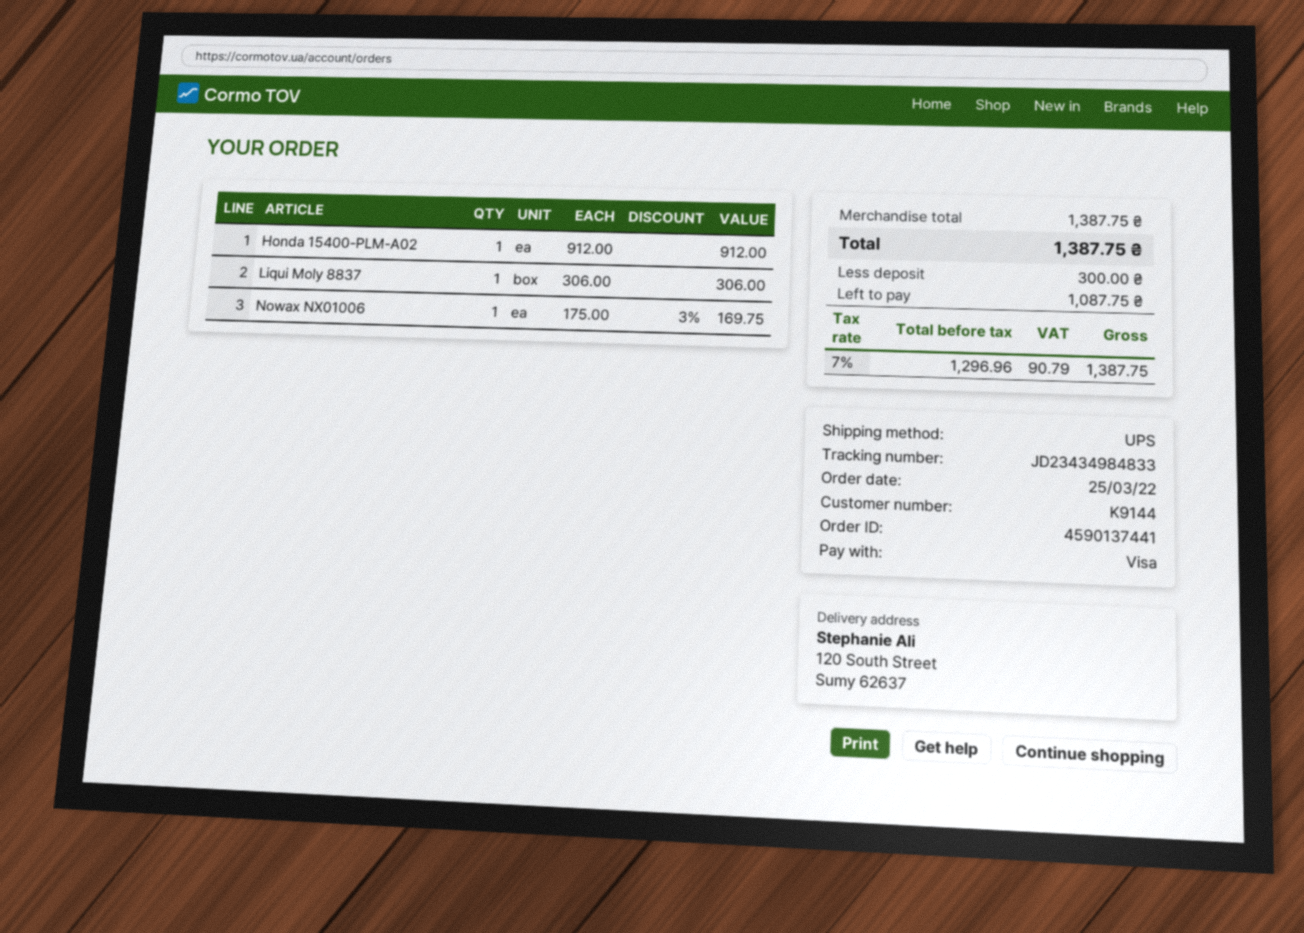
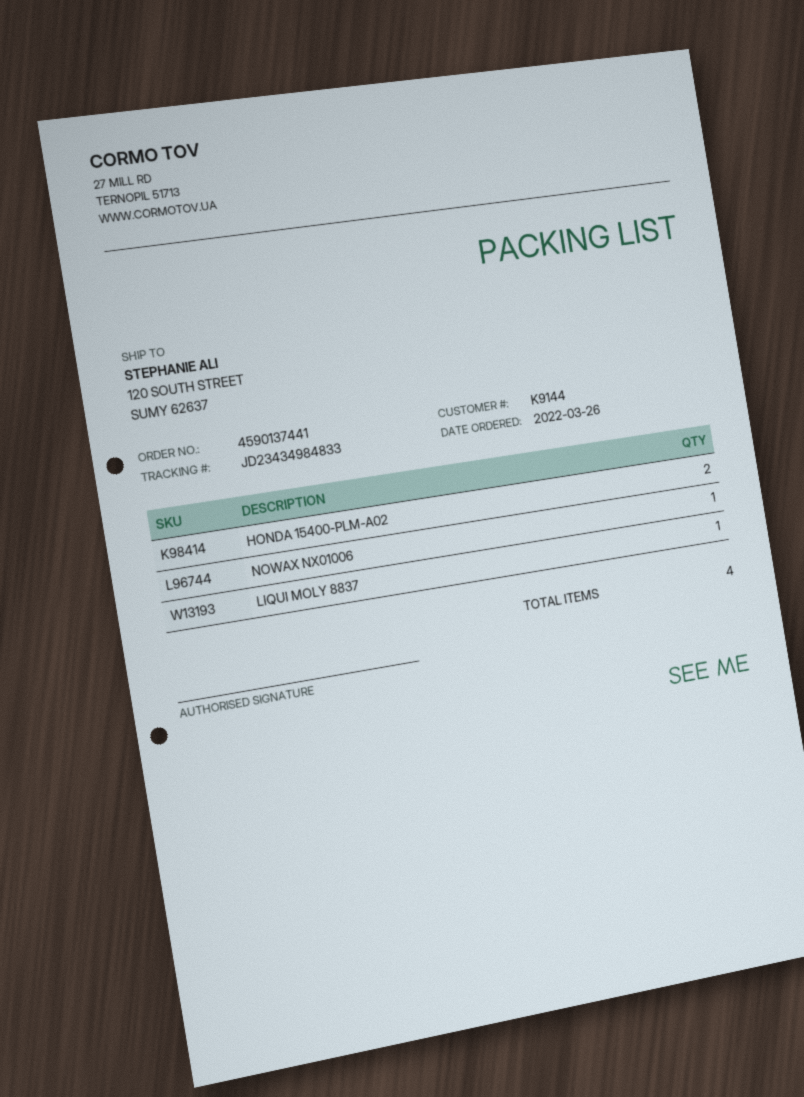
order date: 2022-03-25 -> 2022-03-26
Honda 15400-PLM-A02: 1 -> 2

